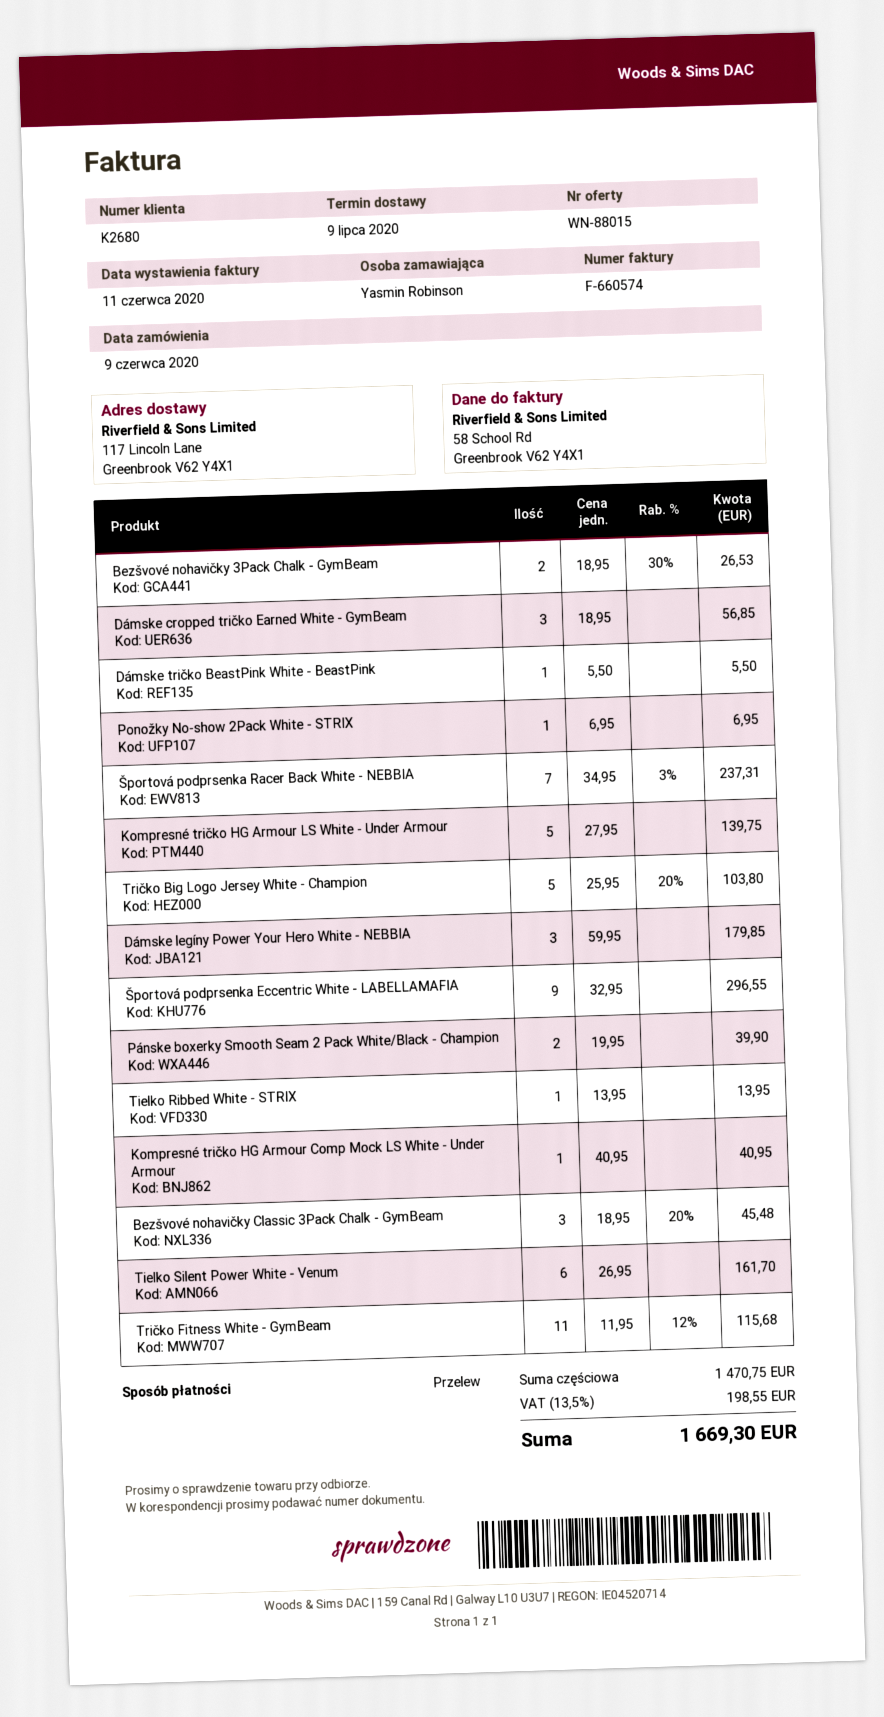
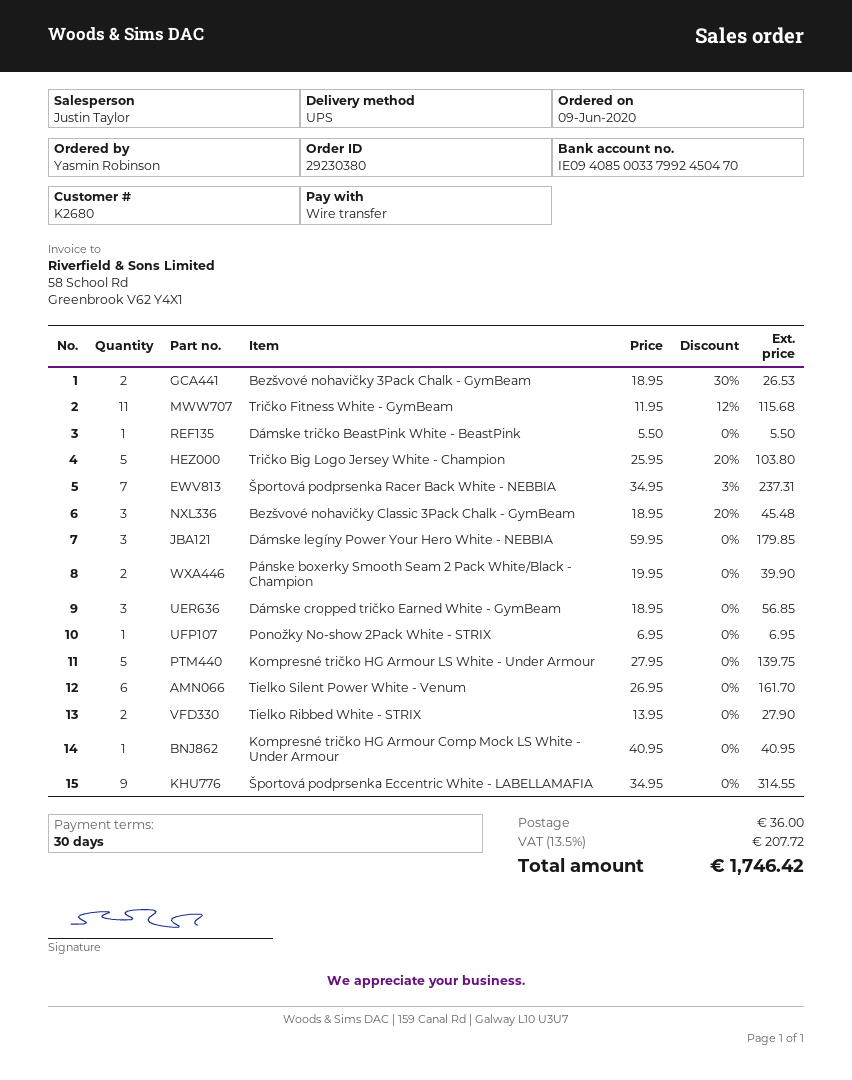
Športová podprsenka Eccentric White - LABELLAMAFIA: 9 x 32.95 = 296.55 -> 9 x 34.95 = 314.55
Tielko Ribbed White - STRIX: 1 x 13.95 = 13.95 -> 2 x 13.95 = 27.90
shipping: none -> 36.00
tax: 13.5% = 198.55 -> 13.5% = 207.72
total: 1669.30 -> 1746.42

